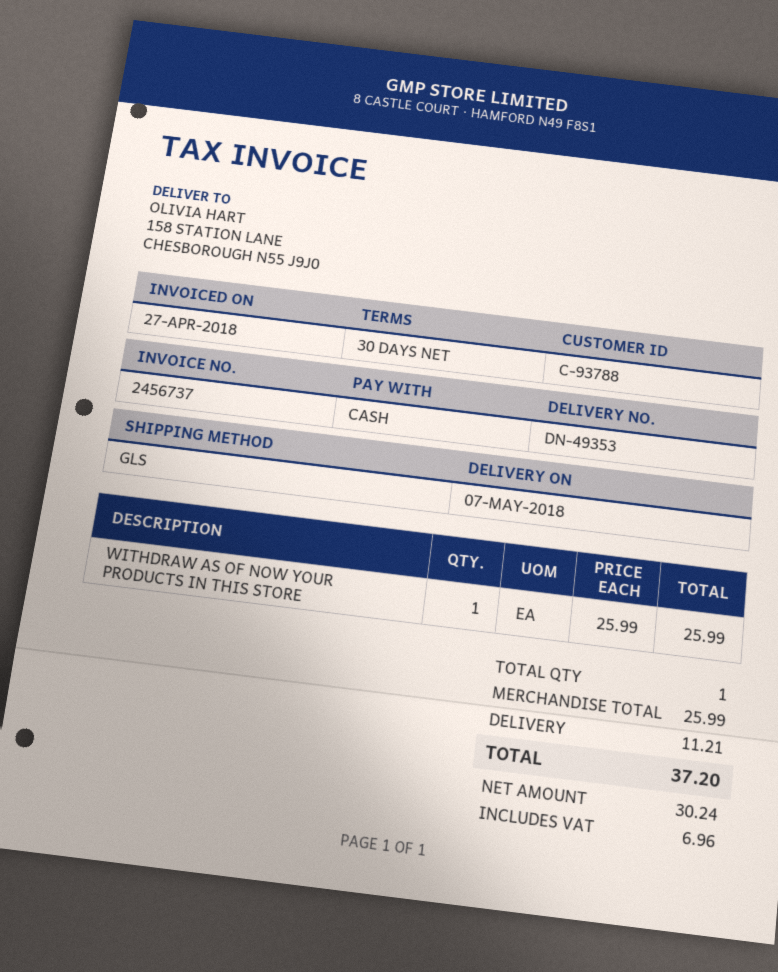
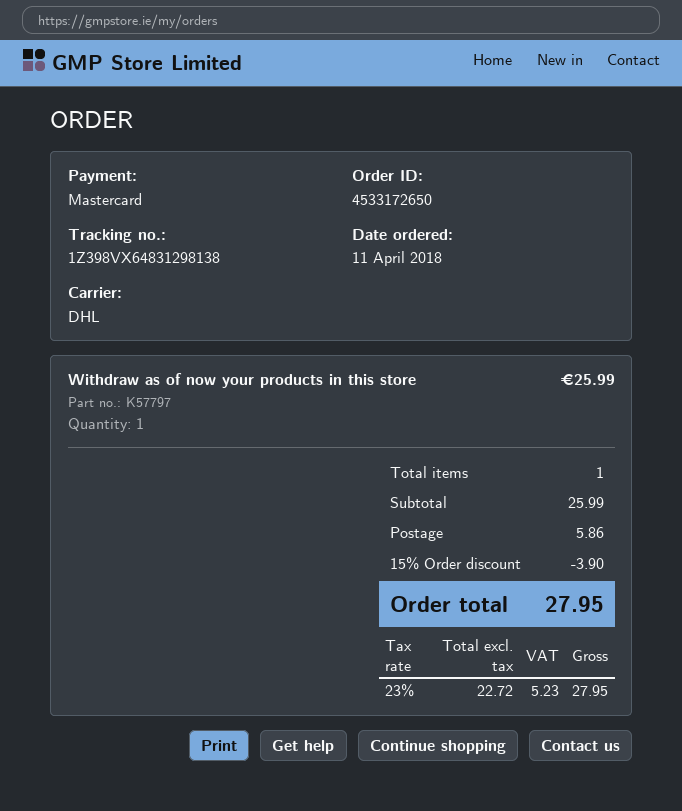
payment method: cash -> Mastercard
shipping method: GLS -> DHL
discount: none -> 15% = 3.90
shipping: 11.21 -> 5.86
net: 30.24 -> 22.72
tax: 6.96 -> 5.23
total: 37.20 -> 27.95

